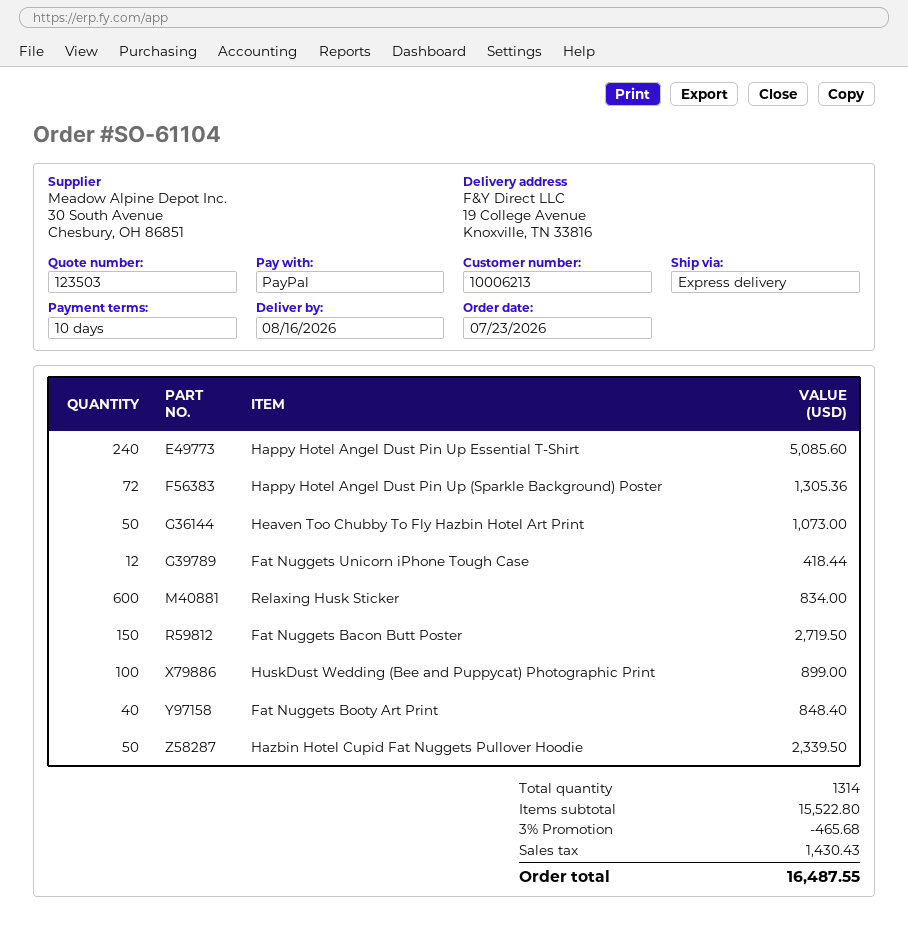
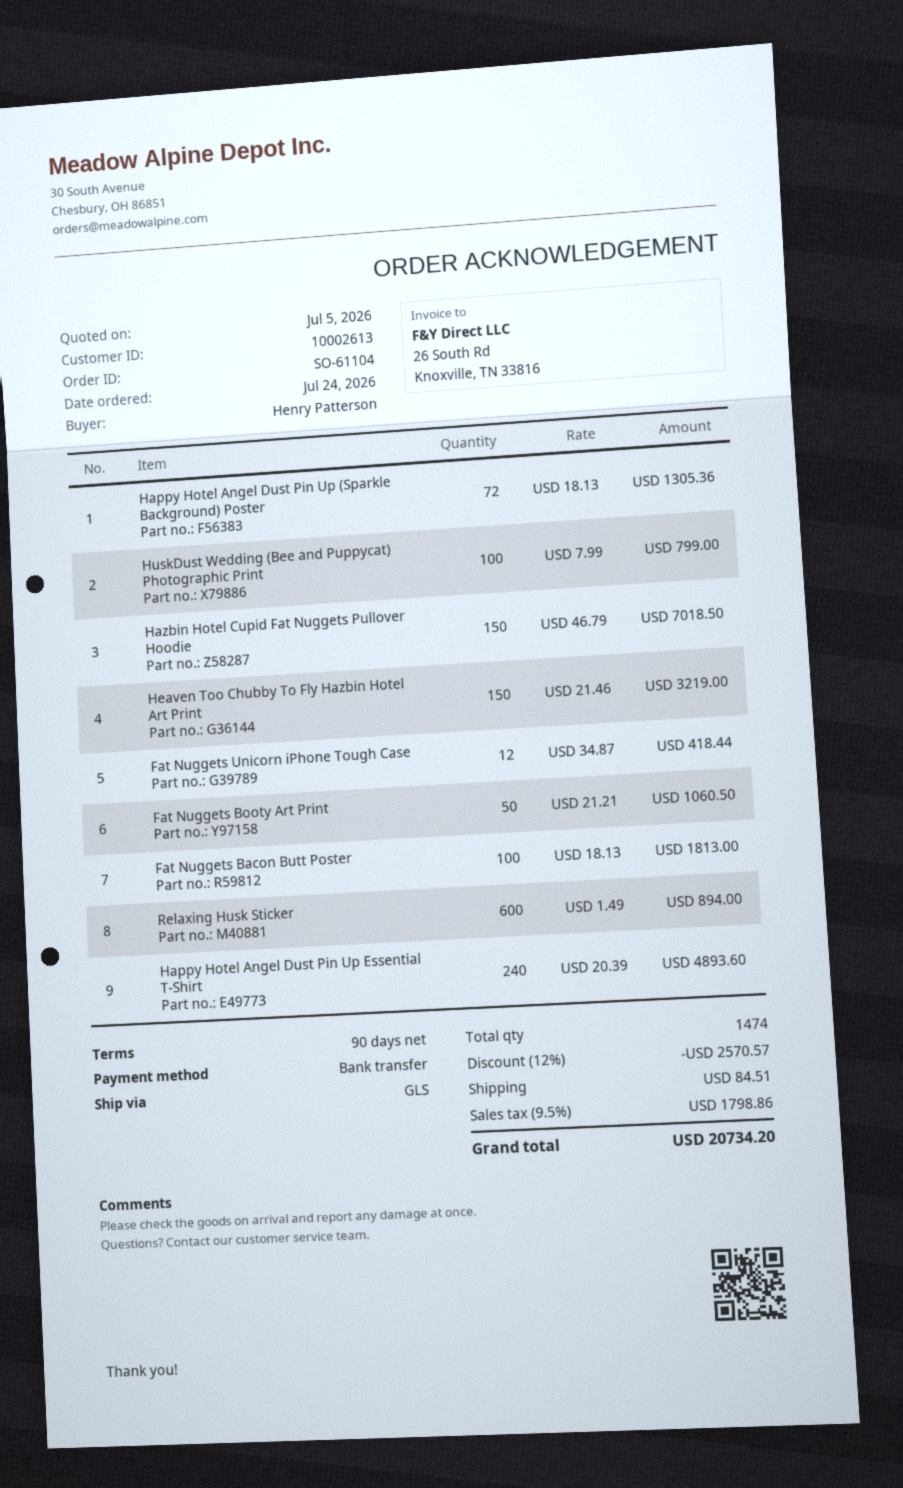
order date: 2026-07-23 -> 2026-07-24
payment terms: 10 days -> 90 days
customer number: 10006213 -> 10002613
payment method: PayPal -> bank transfer
shipping method: express -> GLS
Happy Hotel Angel Dust Pin Up Essential T-Shirt: 240 for 5085.60 -> 240 for 4893.60
Heaven Too Chubby To Fly Hazbin Hotel Art Print: 50 for 1073.00 -> 150 for 3219.00
Relaxing Husk Sticker: 600 for 834.00 -> 600 for 894.00
Fat Nuggets Bacon Butt Poster: 150 for 2719.50 -> 100 for 1813.00
HuskDust Wedding (Bee and Puppycat) Photographic Print: 100 for 899.00 -> 100 for 799.00
Fat Nuggets Booty Art Print: 40 for 848.40 -> 50 for 1060.50
Hazbin Hotel Cupid Fat Nuggets Pullover Hoodie: 50 for 2339.50 -> 150 for 7018.50
total quantity: 1314 -> 1474
discount: 3% = 465.68 -> 12% = 2570.57
shipping: none -> 84.51
tax: 1430.43 -> 1798.86
total: 16487.55 -> 20734.20

